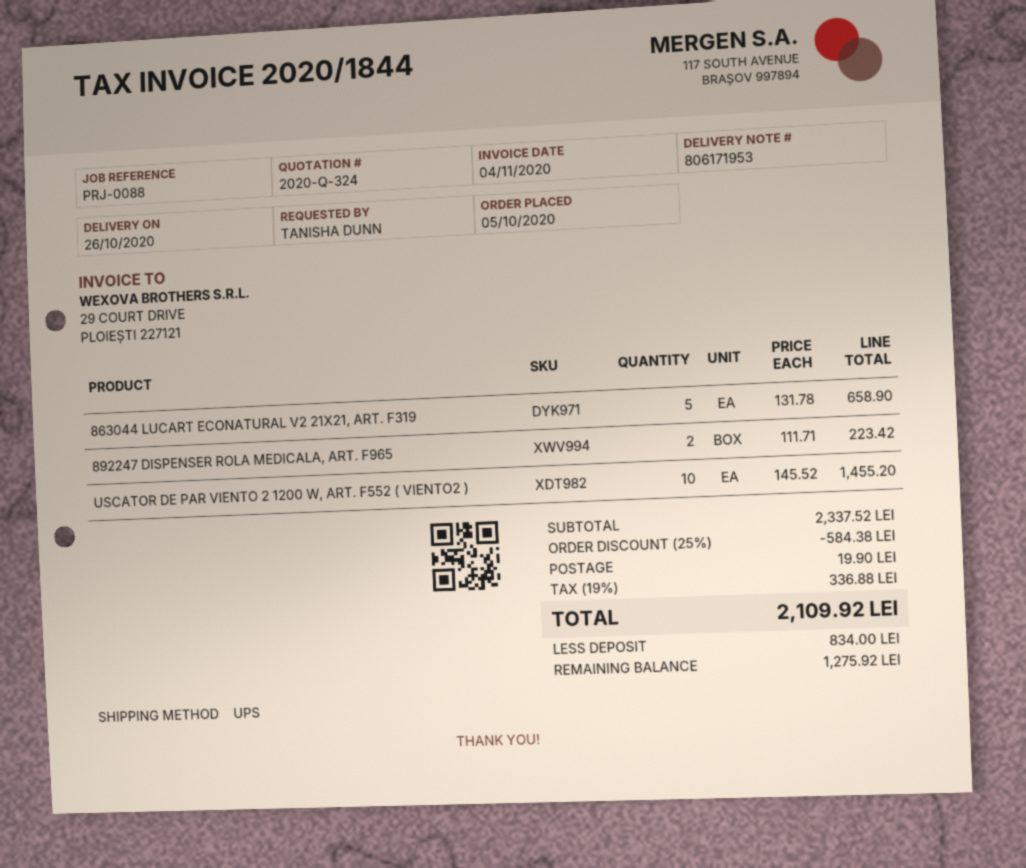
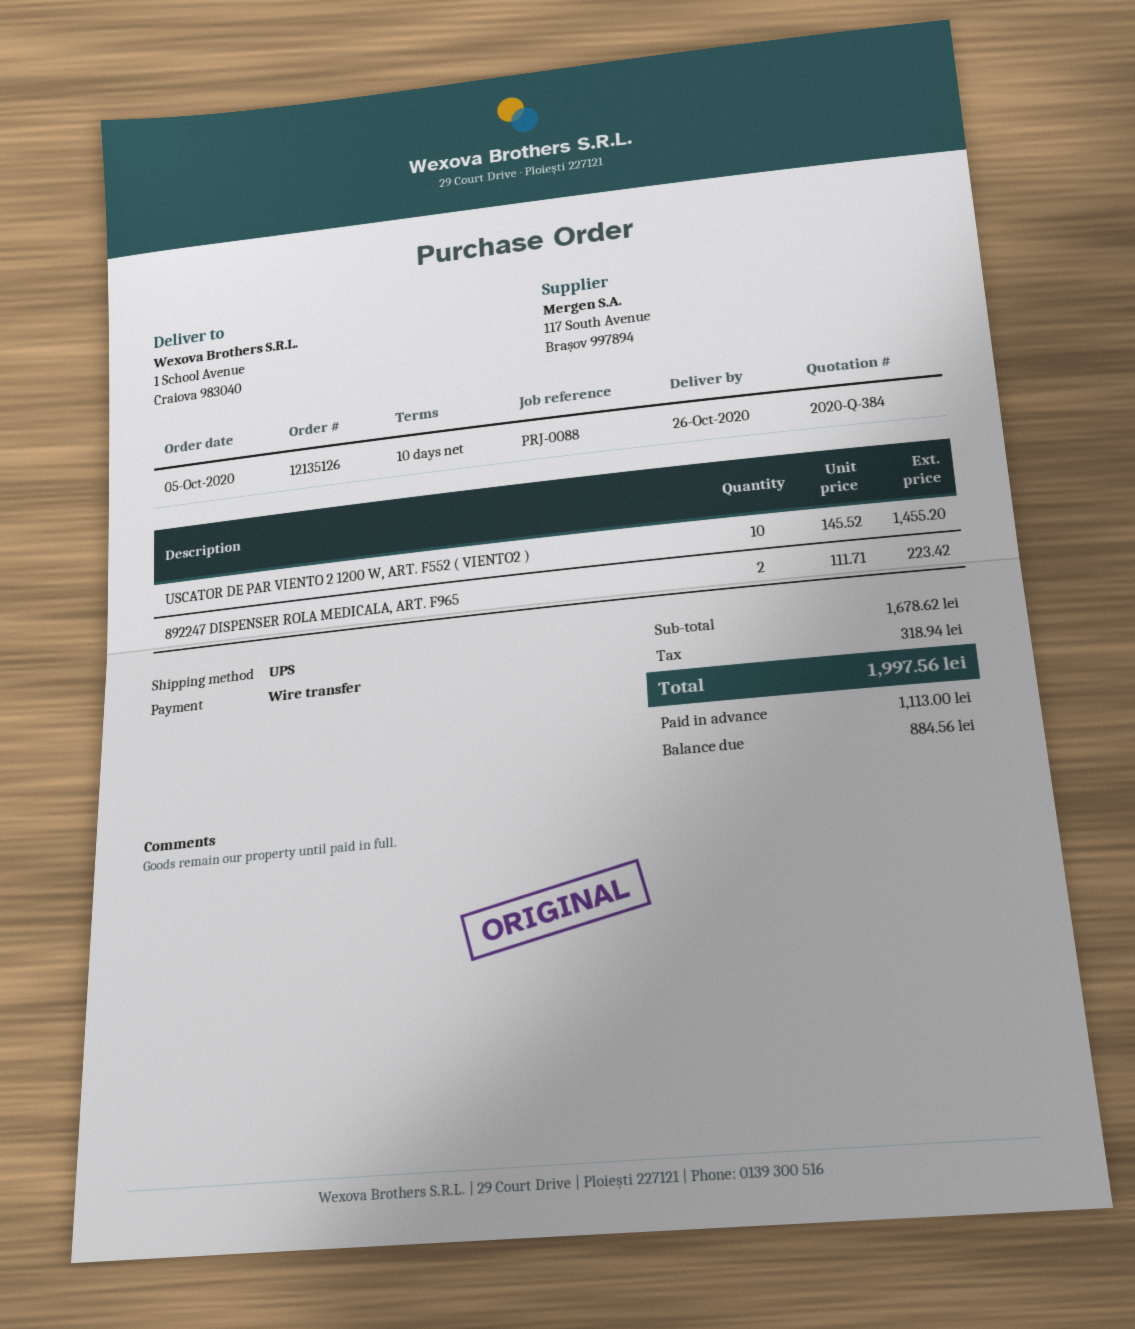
quote number: 2020-Q-324 -> 2020-Q-384
863044 LUCART ECONATURAL V2 21X21, ART. F319: 5 x 131.78 = 658.90 -> none
subtotal: 2337.52 -> 1678.62
discount: 25% = 584.38 -> none
shipping: 19.90 -> none
tax: 336.88 -> 318.94
total: 2109.92 -> 1997.56
deposit: 834.00 -> 1113.00
balance: 1275.92 -> 884.56

